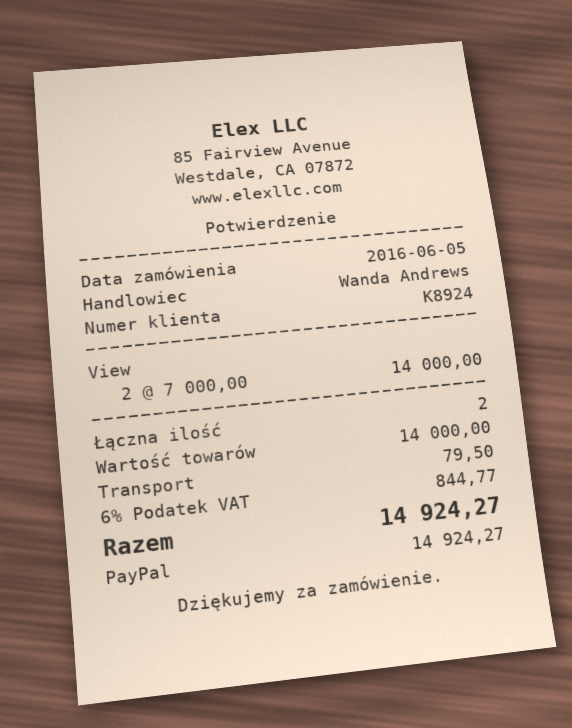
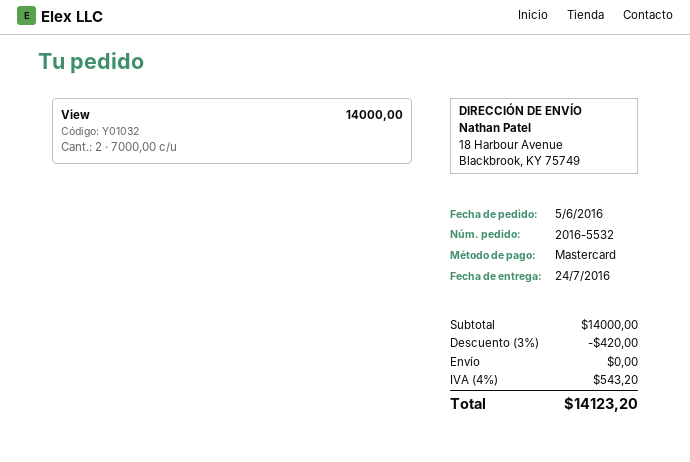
payment method: PayPal -> Mastercard
discount: none -> 3% = 420.00
shipping: 79.50 -> 0.00
tax: 6% = 844.77 -> 4% = 543.20
total: 14924.27 -> 14123.20

